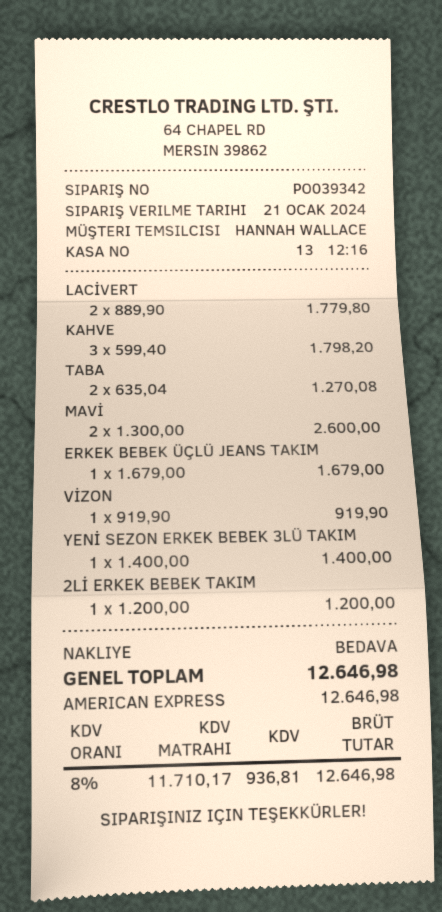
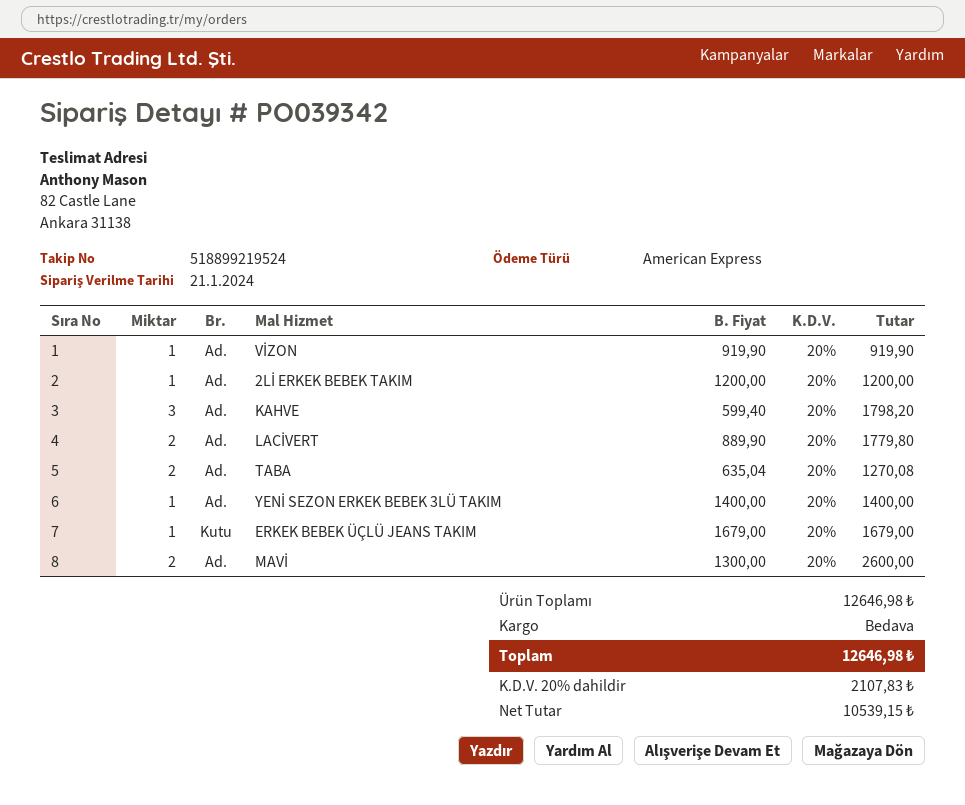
net: 11710.17 -> 10539.15
tax: 8% = 936.81 -> 20% = 2107.83

